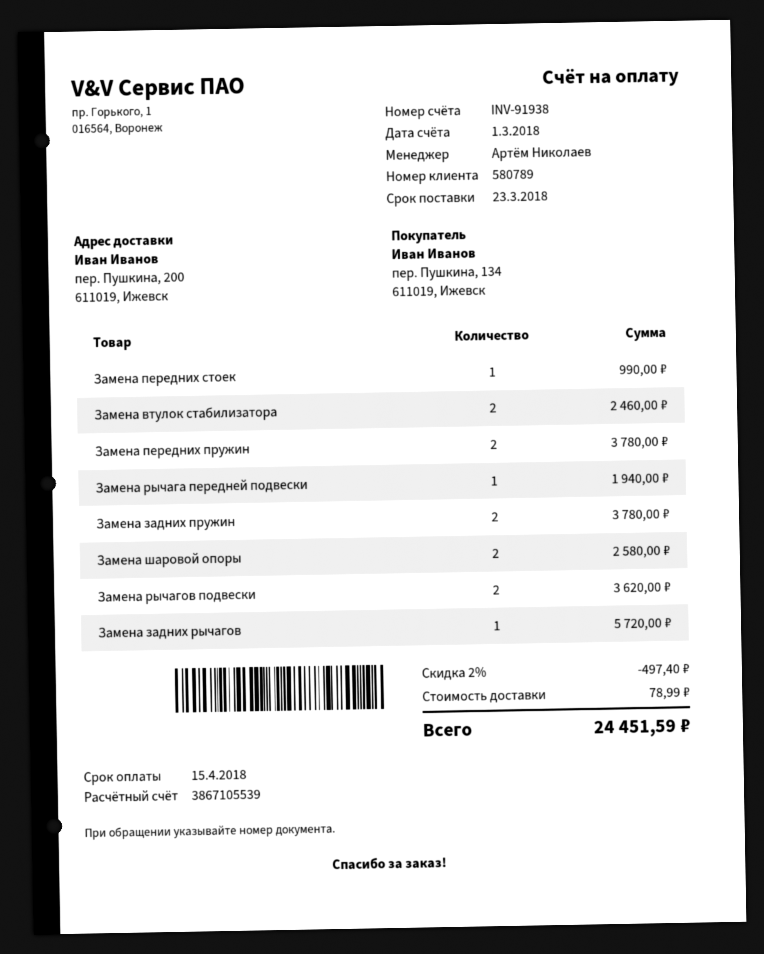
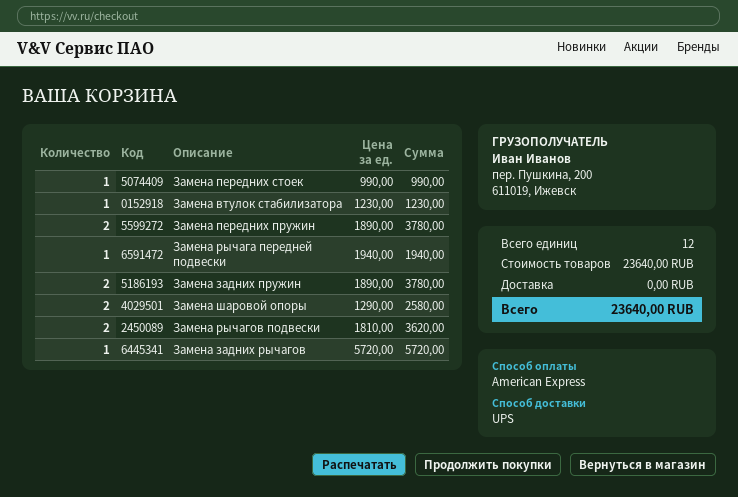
Замена втулок стабилизатора: 2 for 2460.00 -> 1 for 1230.00
discount: 2% = 497.40 -> none
shipping: 78.99 -> 0.00
total: 24451.59 -> 23640.00

